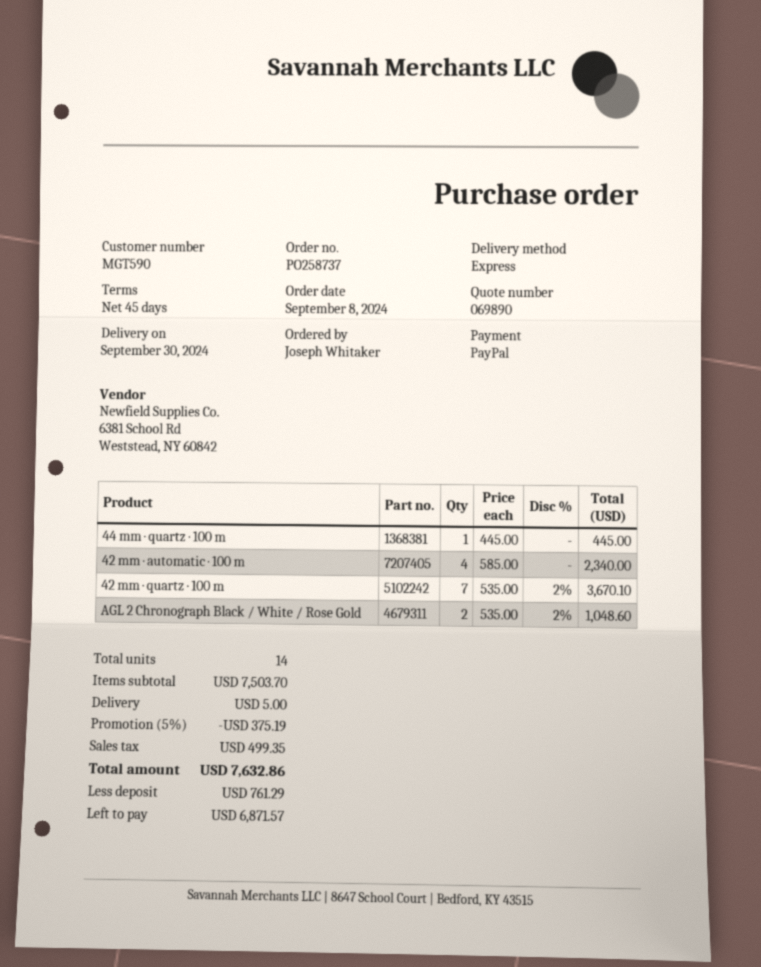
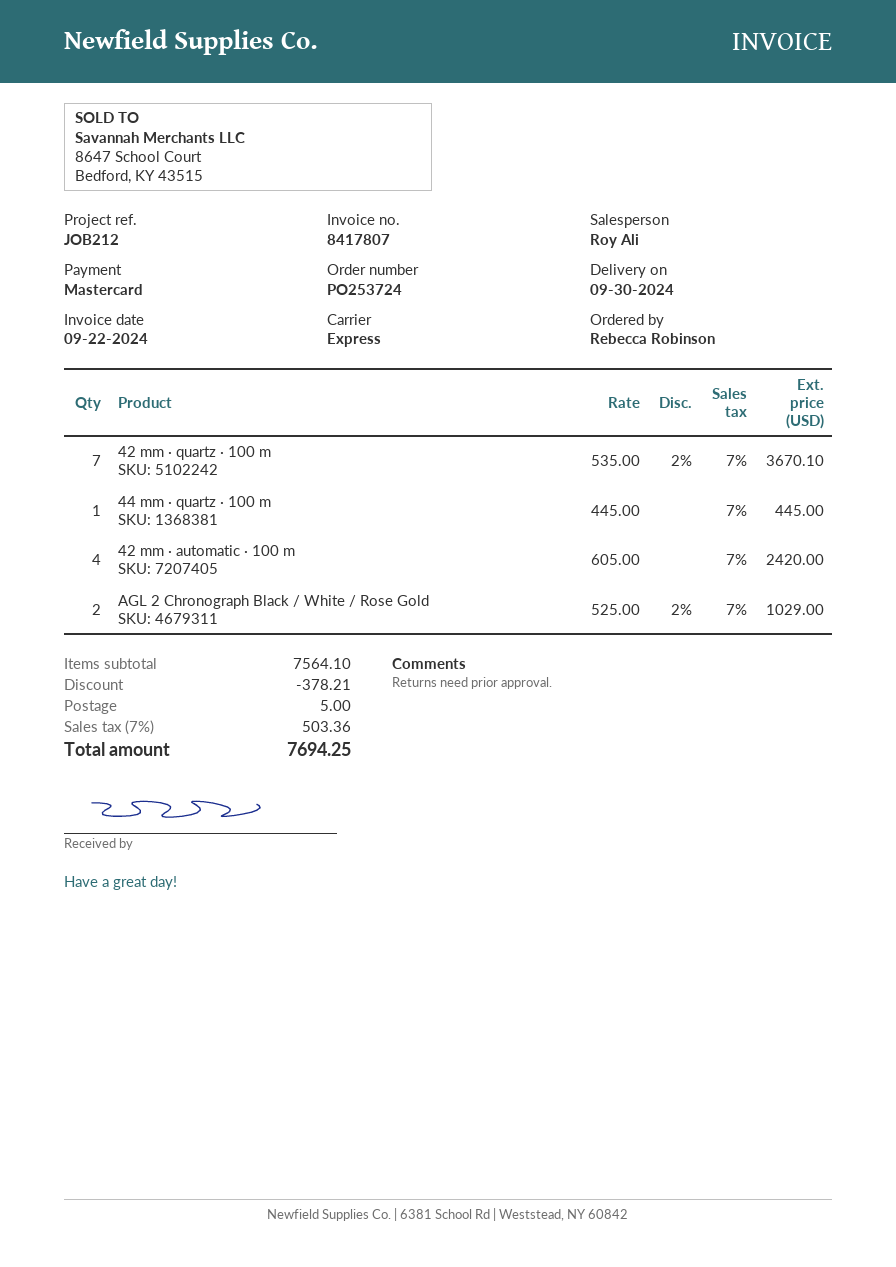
order number: PO258737 -> PO253724
ordered by: Joseph Whitaker -> Rebecca Robinson
payment method: PayPal -> Mastercard
42 mm · automatic · 100 m: 4 x 585.00 = 2340.00 -> 4 x 605.00 = 2420.00
AGL 2 Chronograph Black / White / Rose Gold: 2 x 535.00 - 2% = 1048.60 -> 2 x 525.00 - 2% = 1029.00
subtotal: 7503.70 -> 7564.10
discount: 375.19 -> 378.21
tax: 499.35 -> 503.36
total: 7632.86 -> 7694.25

